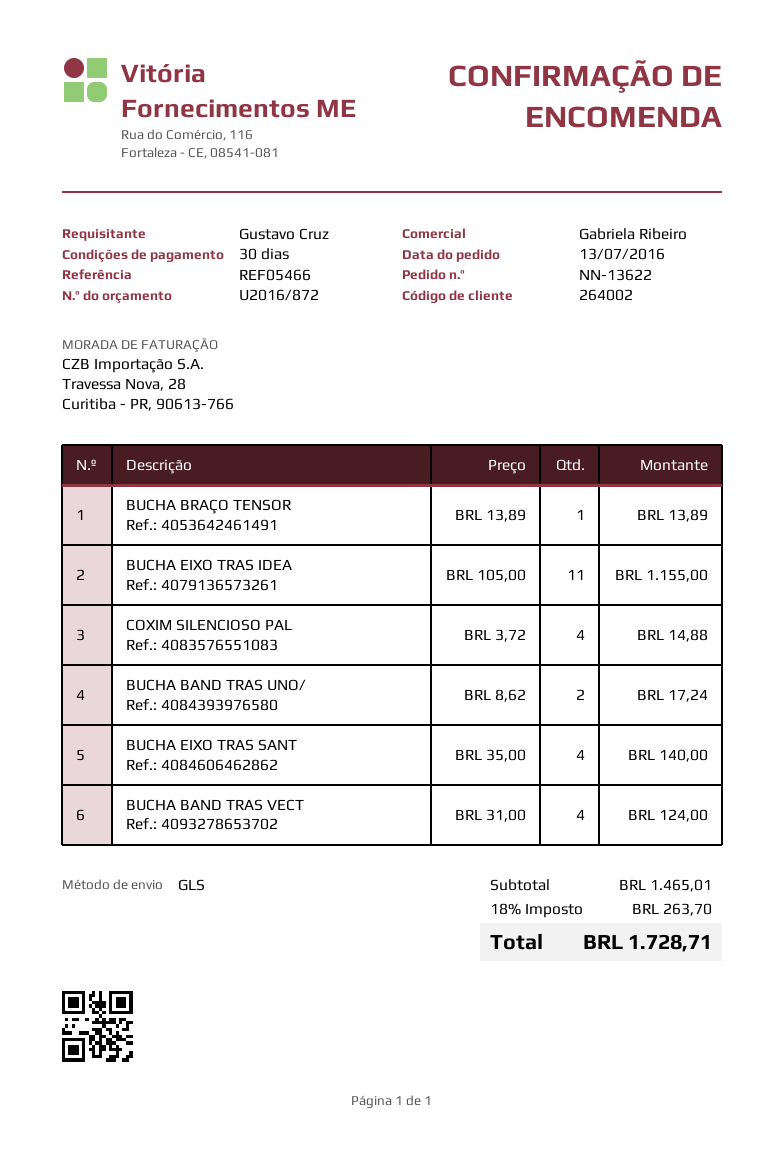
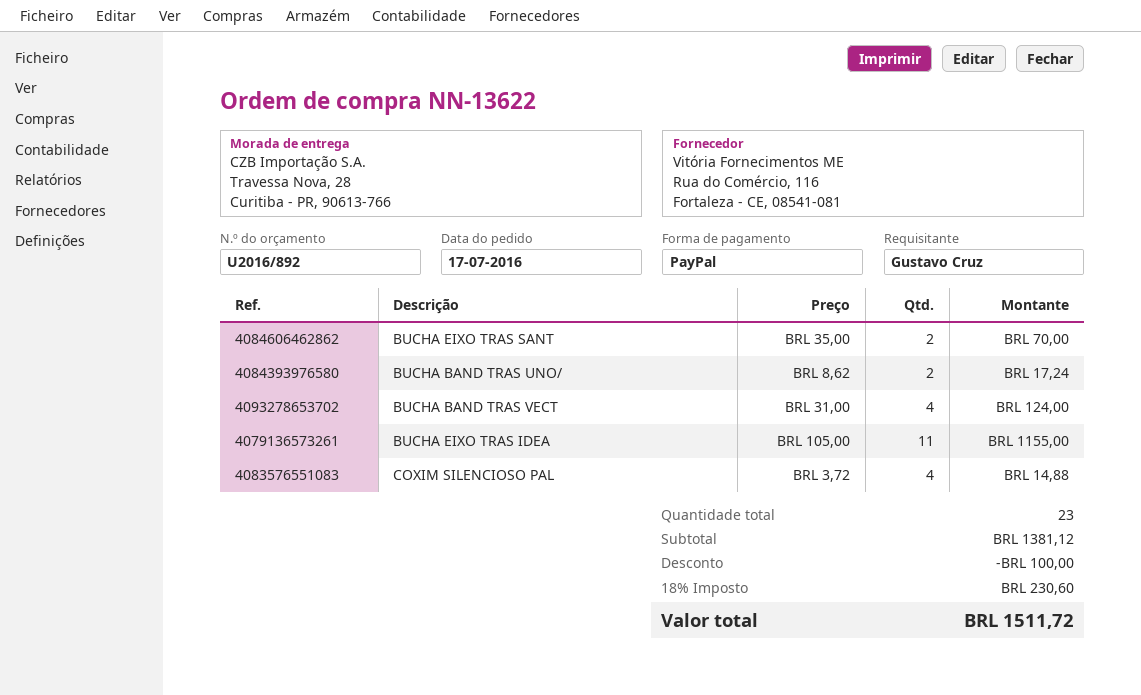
quote number: U2016/872 -> U2016/892
order date: 2016-07-13 -> 2016-07-17
BUCHA BRAÇO TENSOR: 1 x 13.89 = 13.89 -> none
BUCHA EIXO TRAS SANT: 4 x 35.00 = 140.00 -> 2 x 35.00 = 70.00
subtotal: 1465.01 -> 1381.12
discount: none -> 100.00
tax: 18% = 263.70 -> 18% = 230.60
total: 1728.71 -> 1511.72

